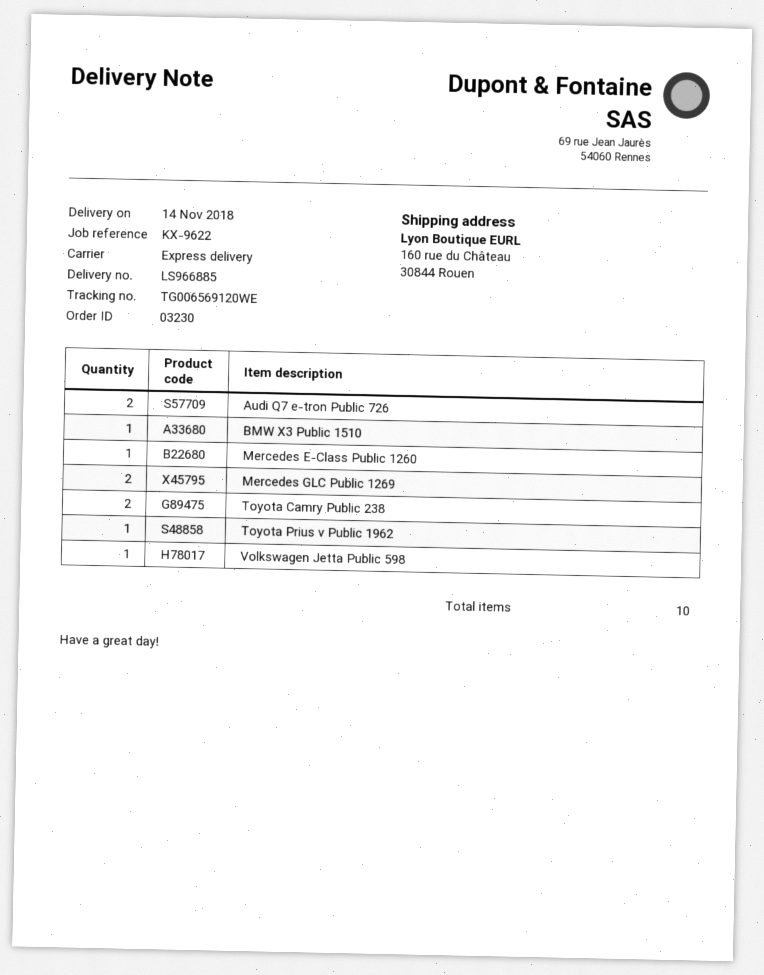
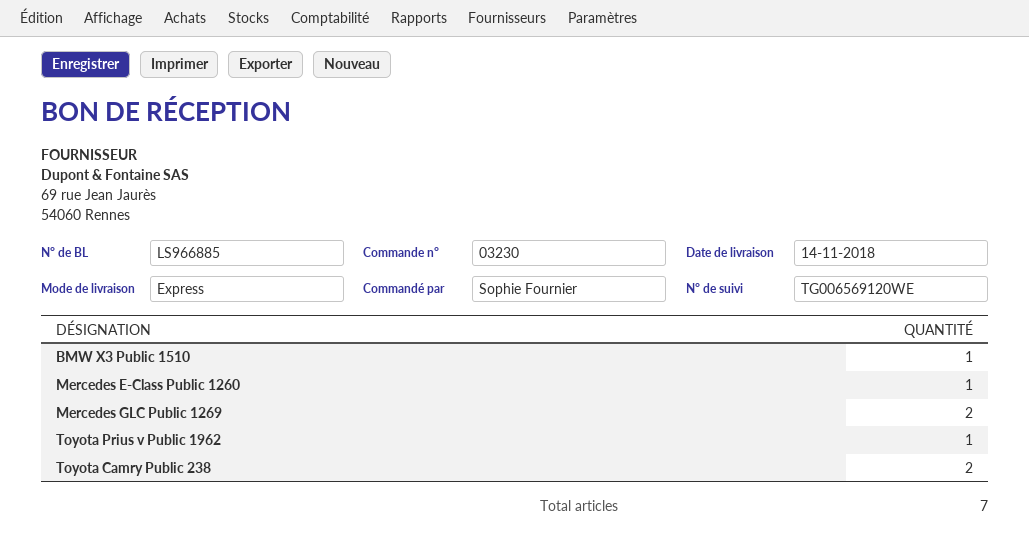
Audi Q7 e-tron Public 726: 2 -> none
Volkswagen Jetta Public 598: 1 -> none
total quantity: 10 -> 7

